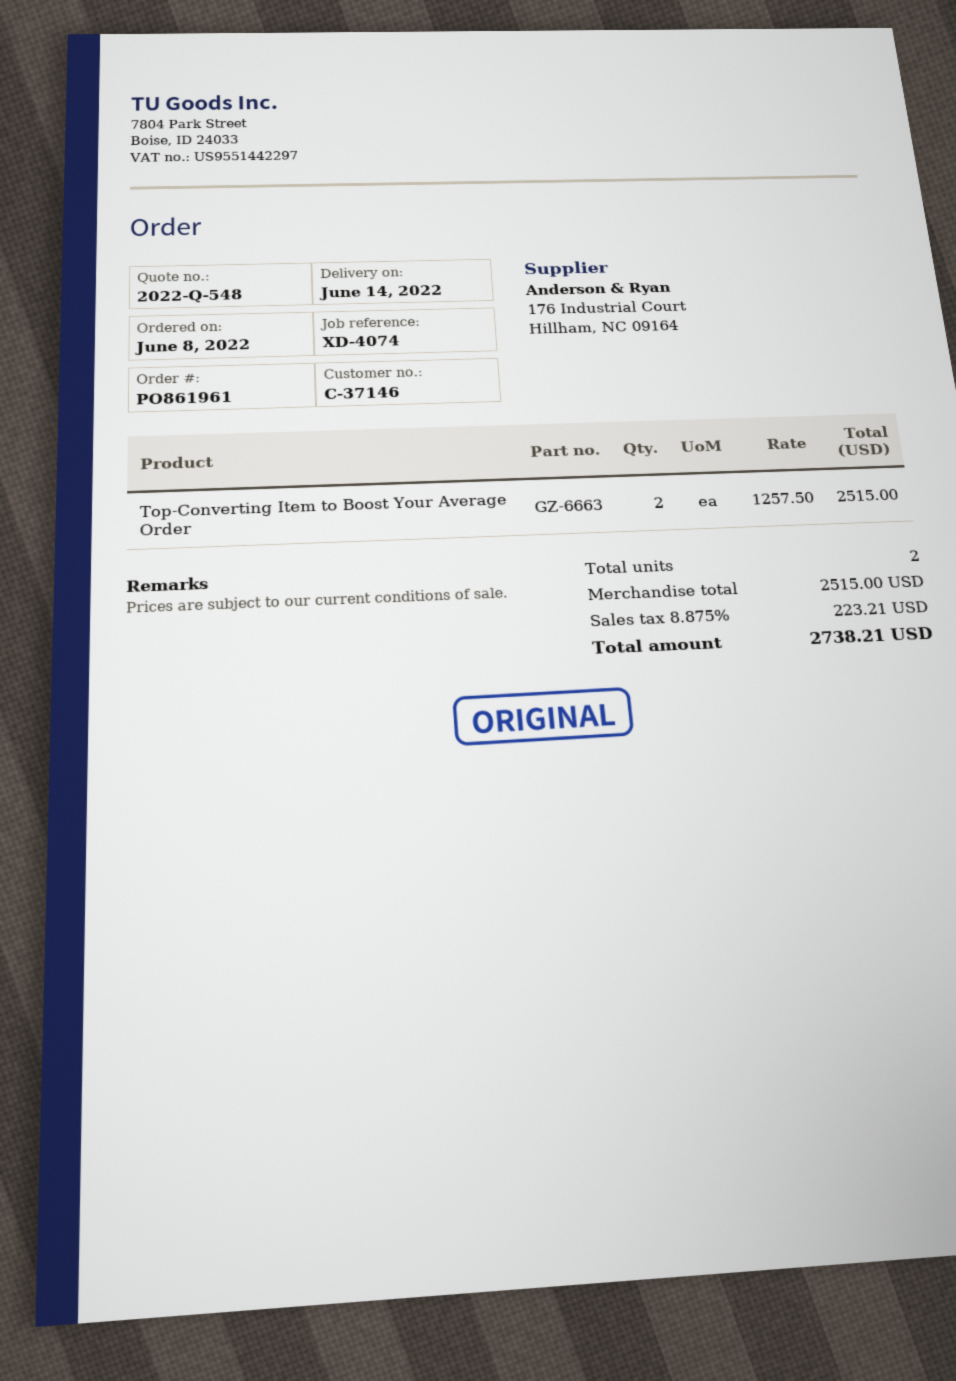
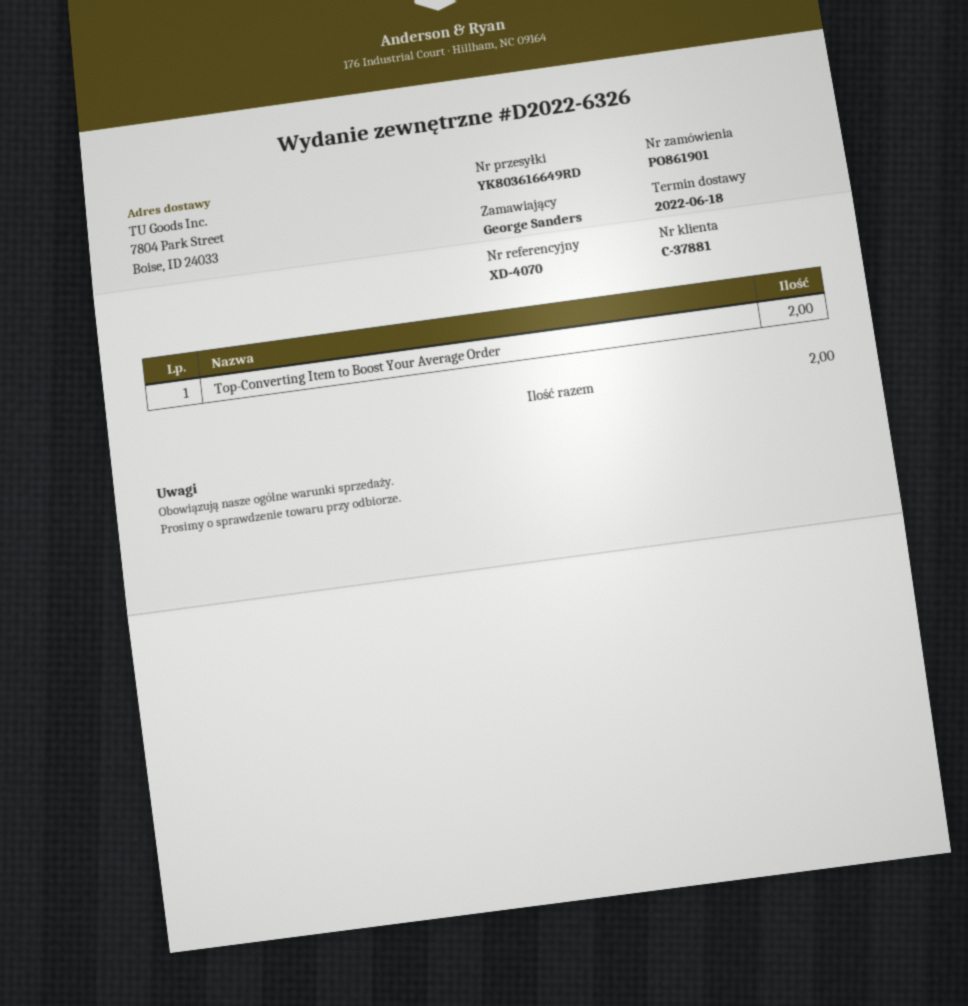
order number: PO861961 -> PO861901
delivery date: 2022-06-14 -> 2022-06-18
customer number: C-37146 -> C-37881
reference: XD-4074 -> XD-4070

